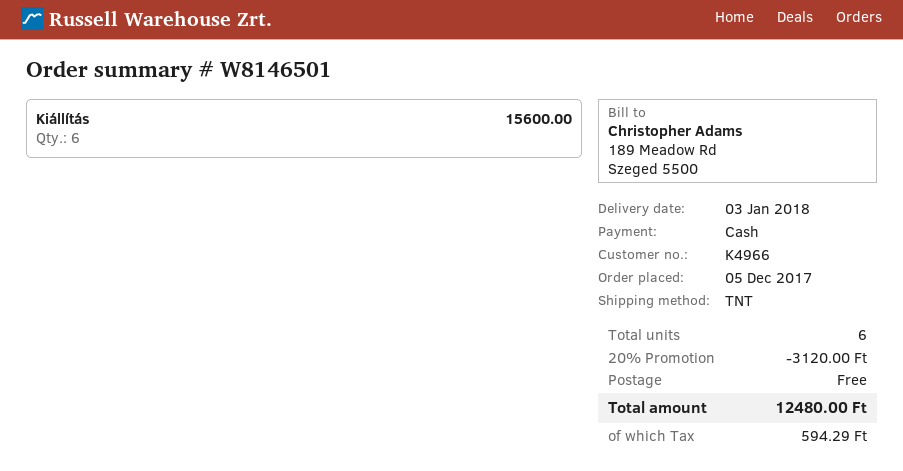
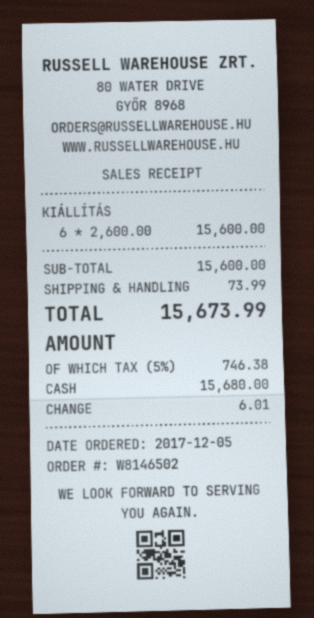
order number: W8146501 -> W8146502
discount: 20% = 3120.00 -> none
shipping: 0.00 -> 73.99
tax: 594.29 -> 746.38
total: 12480.00 -> 15673.99

